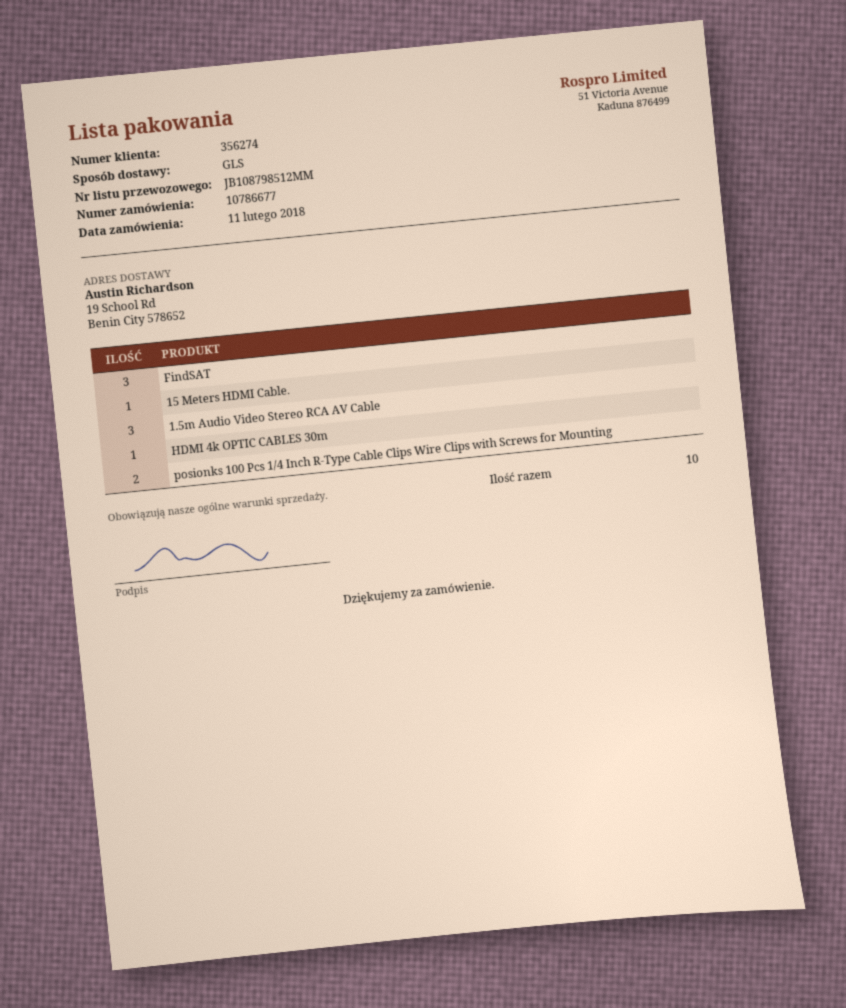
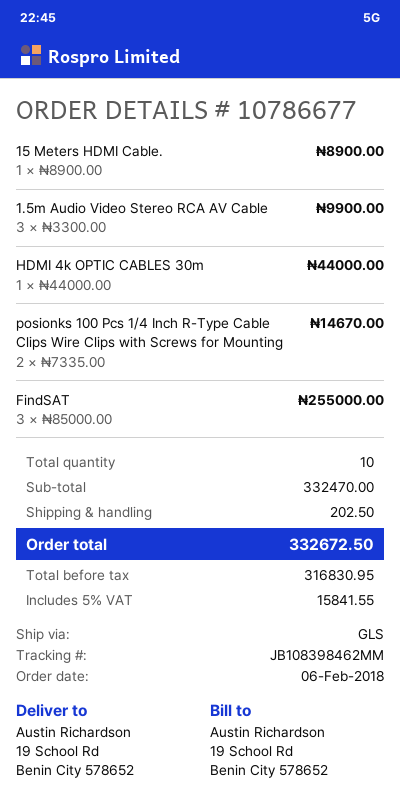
order date: 2018-02-11 -> 2018-02-06
tracking number: JB108798512MM -> JB108398462MM

